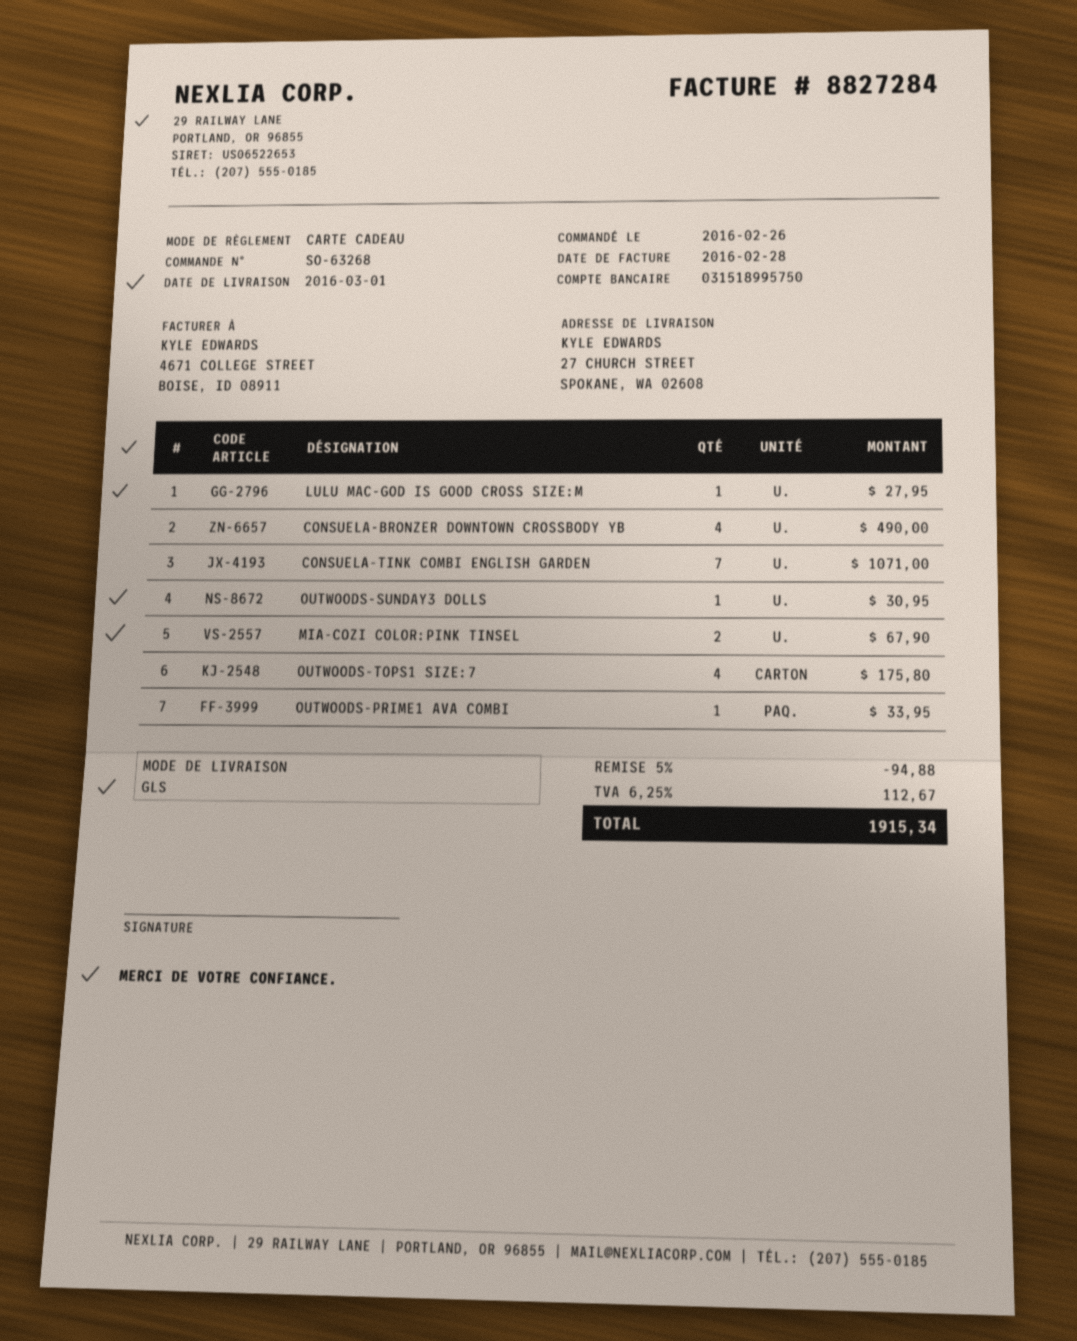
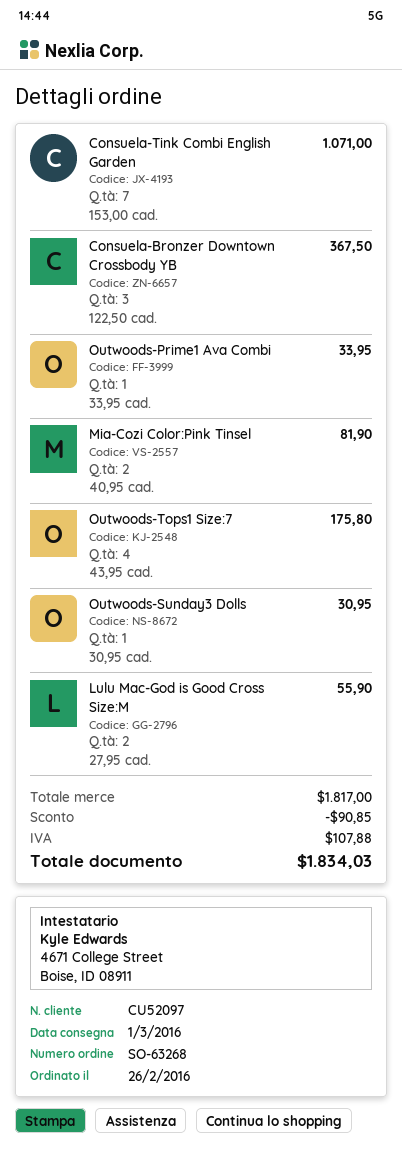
LULU MAC-GOD IS GOOD CROSS SIZE:M: 1 for 27.95 -> 2 for 55.90
CONSUELA-BRONZER DOWNTOWN CROSSBODY YB: 4 for 490.00 -> 3 for 367.50
MIA-COZI COLOR:PINK TINSEL: 2 for 67.90 -> 2 for 81.90
discount: 94.88 -> 90.85
tax: 112.67 -> 107.88
total: 1915.34 -> 1834.03

